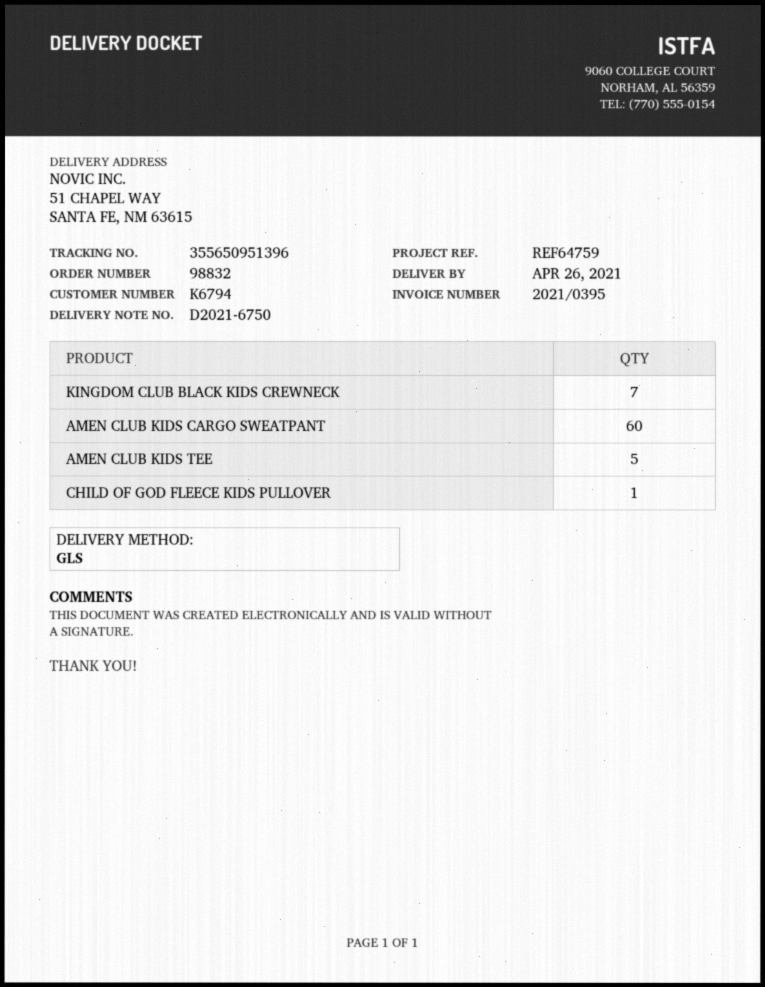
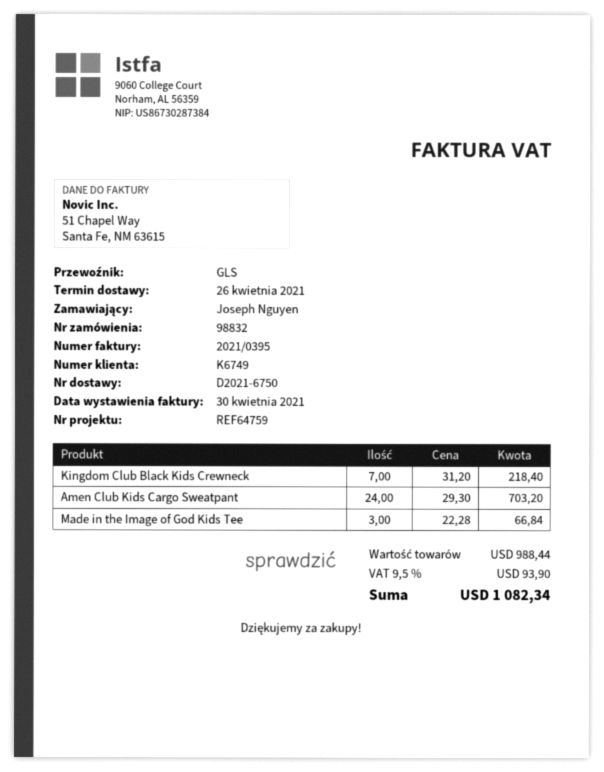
customer number: K6794 -> K6749
AMEN CLUB KIDS CARGO SWEATPANT: 60 -> 24
AMEN CLUB KIDS TEE: 5 -> none
CHILD OF GOD FLEECE KIDS PULLOVER: 1 -> none
Made in the Image of God Kids Tee: none -> 3

